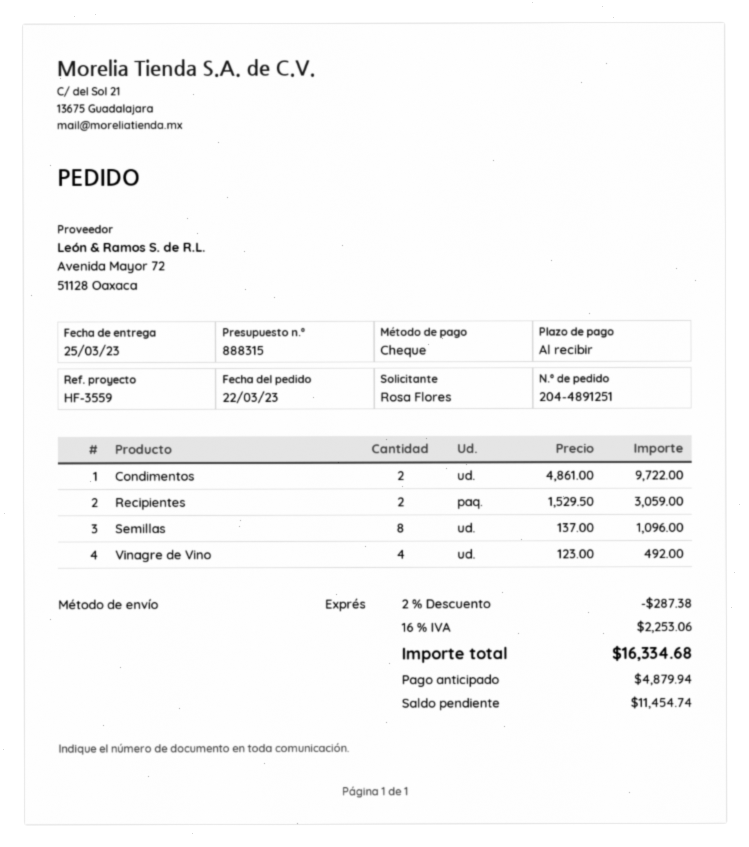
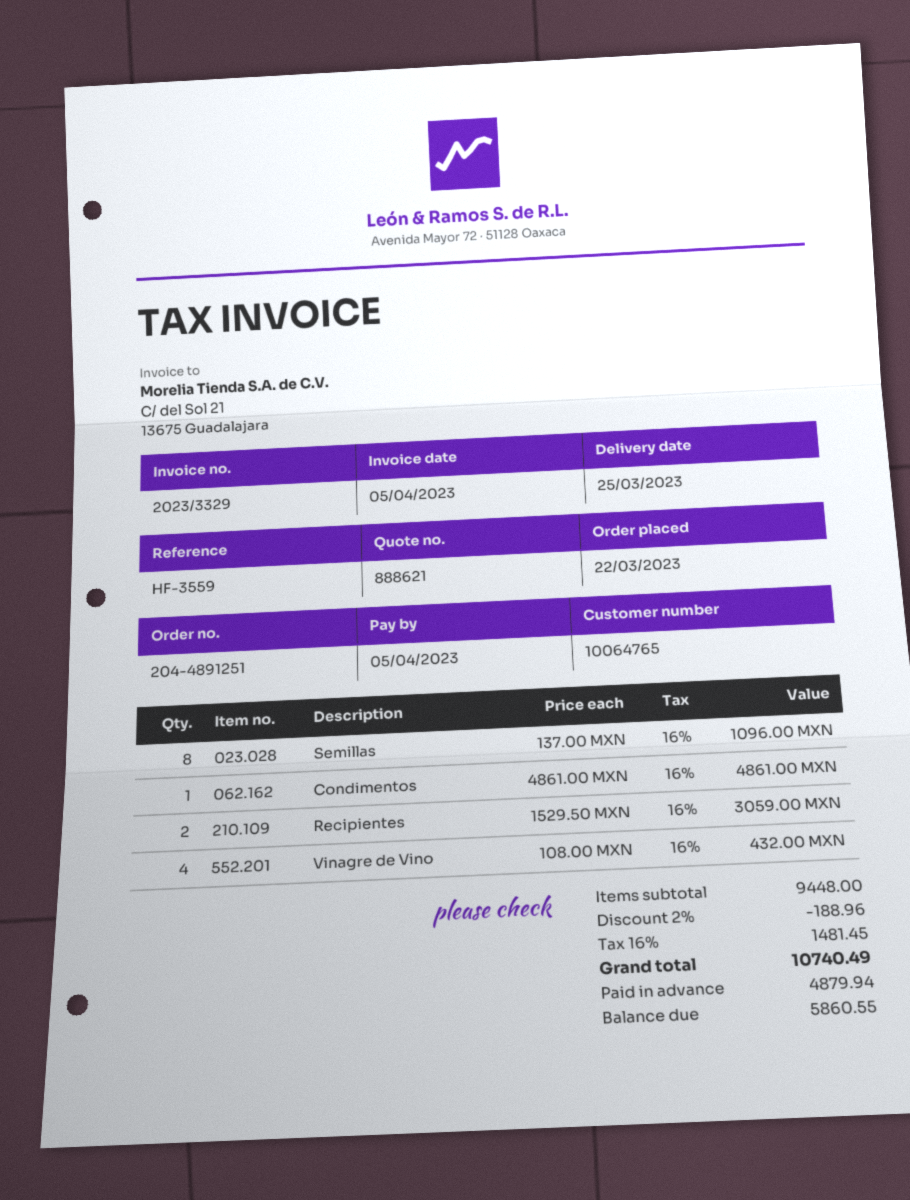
quote number: 888315 -> 888621
Condimentos: 2 x 4861.00 = 9722.00 -> 1 x 4861.00 = 4861.00
Vinagre de Vino: 4 x 123.00 = 492.00 -> 4 x 108.00 = 432.00
discount: 2% = 287.38 -> 2% = 188.96
tax: 16% = 2253.06 -> 16% = 1481.45
total: 16334.68 -> 10740.49
balance: 11454.74 -> 5860.55

